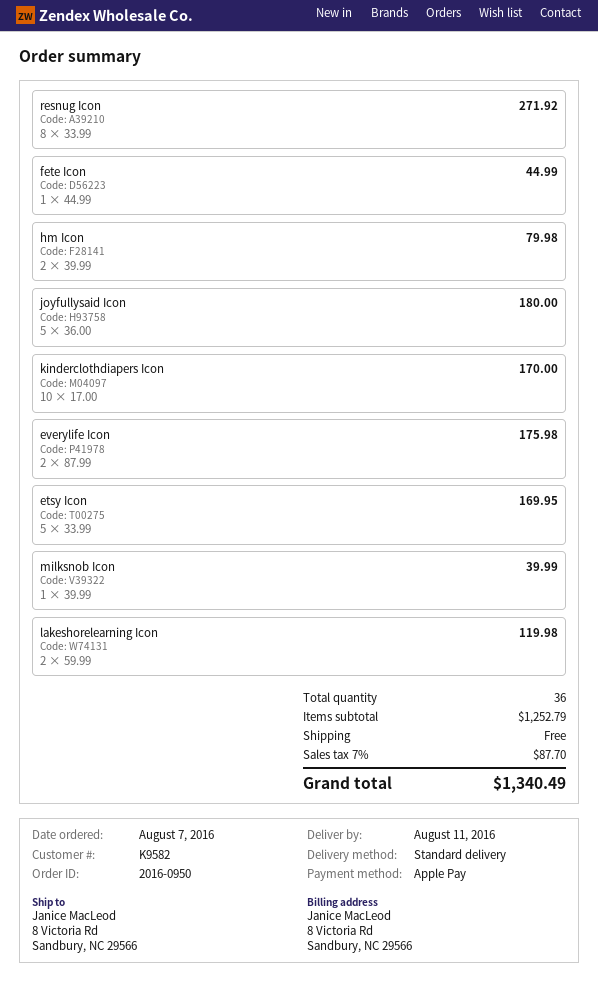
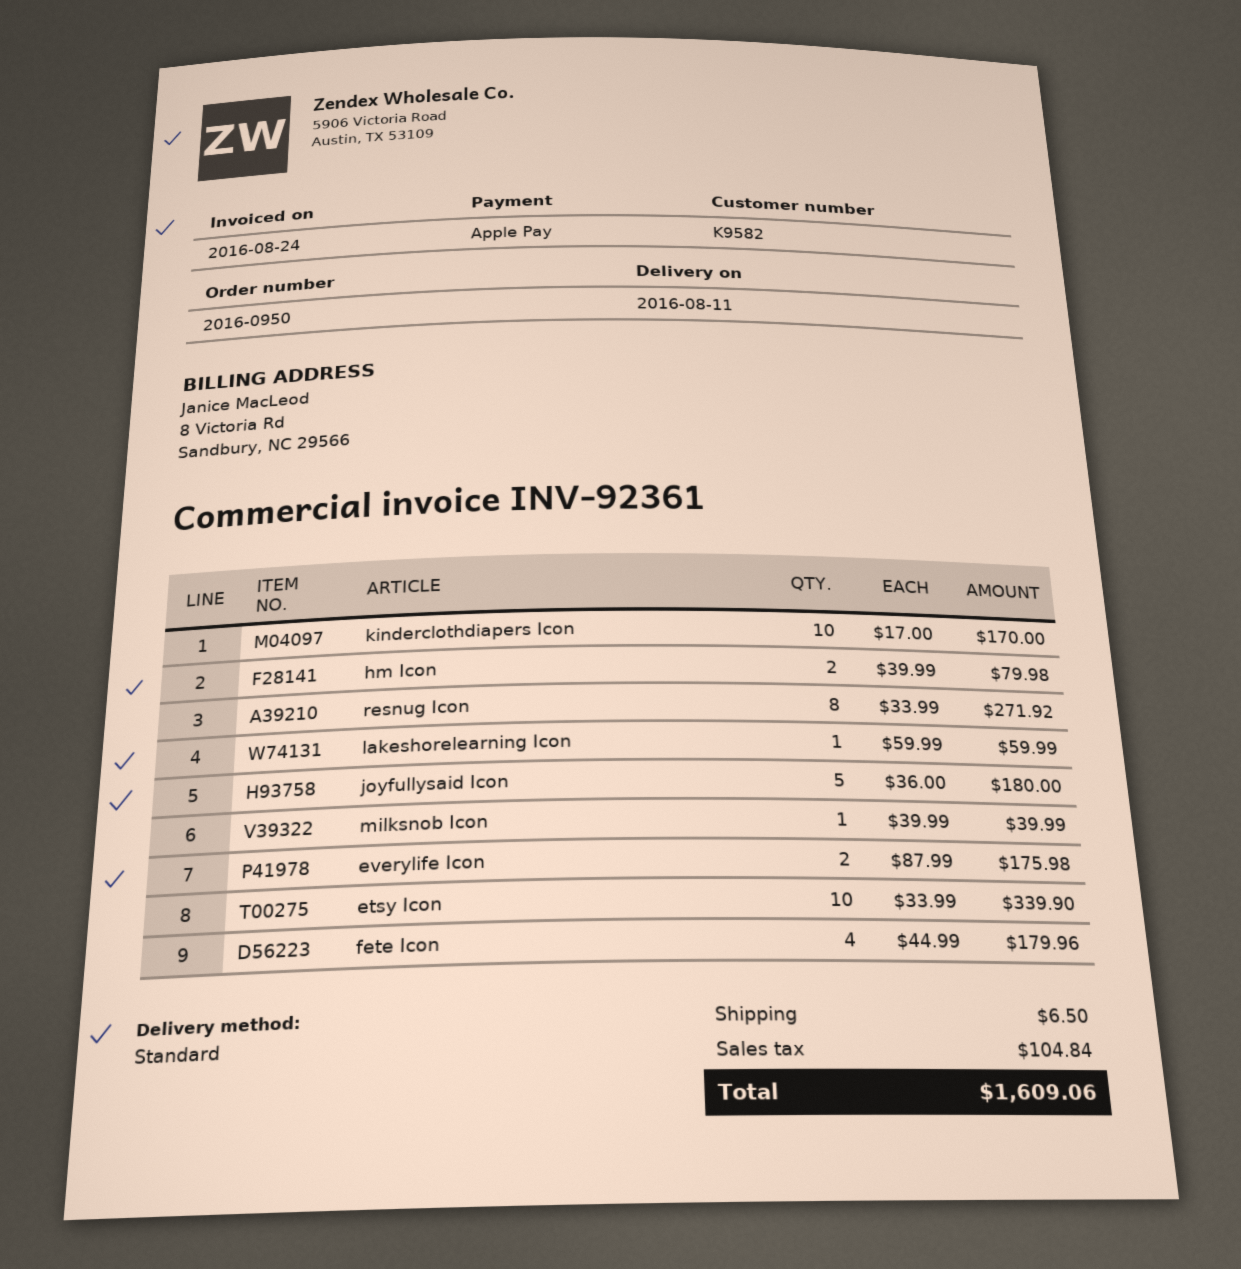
fete Icon: 1 x 44.99 = 44.99 -> 4 x 44.99 = 179.96
etsy Icon: 5 x 33.99 = 169.95 -> 10 x 33.99 = 339.90
lakeshorelearning Icon: 2 x 59.99 = 119.98 -> 1 x 59.99 = 59.99
shipping: 0.00 -> 6.50
tax: 87.70 -> 104.84
total: 1340.49 -> 1609.06

